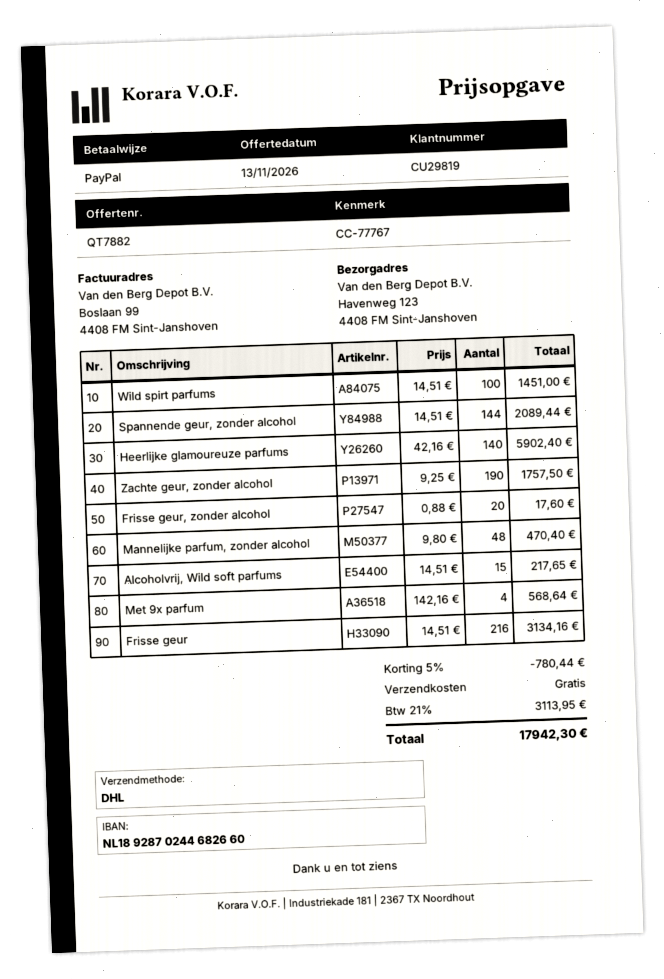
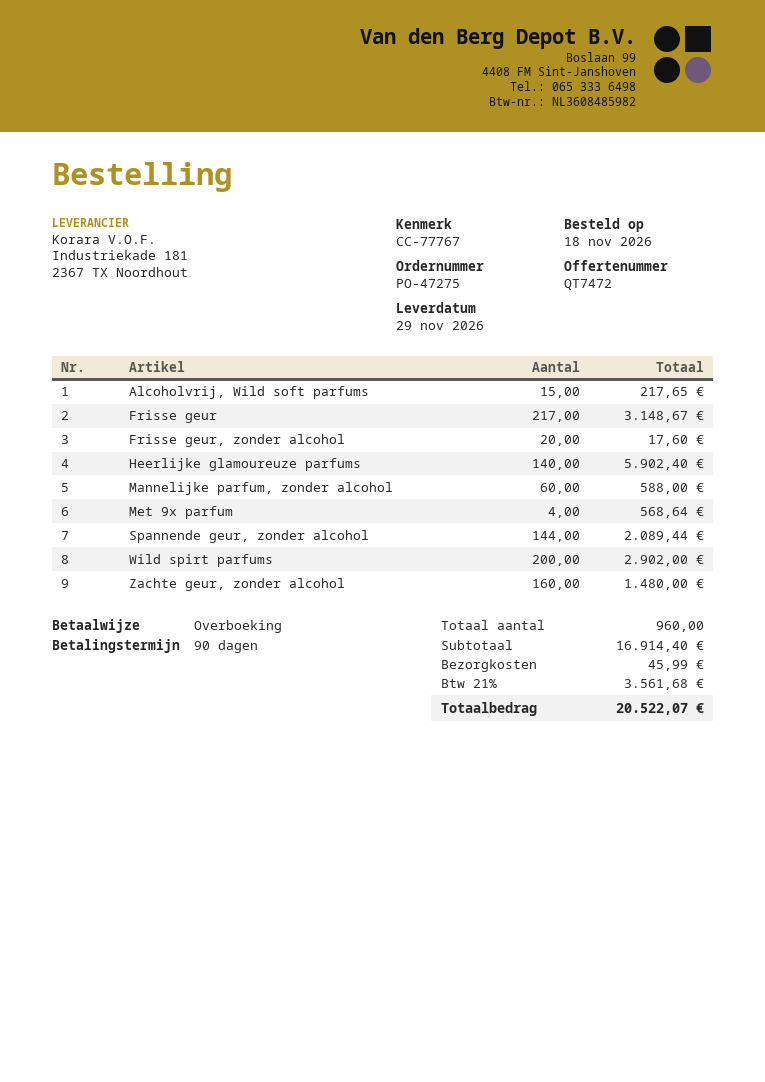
quote number: QT7882 -> QT7472
payment method: PayPal -> bank transfer
Wild spirt parfums: 100 for 1451.00 -> 200 for 2902.00
Zachte geur, zonder alcohol: 190 for 1757.50 -> 160 for 1480.00
Mannelijke parfum, zonder alcohol: 48 for 470.40 -> 60 for 588.00
Frisse geur: 216 for 3134.16 -> 217 for 3148.67
discount: 5% = 780.44 -> none
shipping: 0.00 -> 45.99
tax: 21% = 3113.95 -> 21% = 3561.68
total: 17942.30 -> 20522.07

